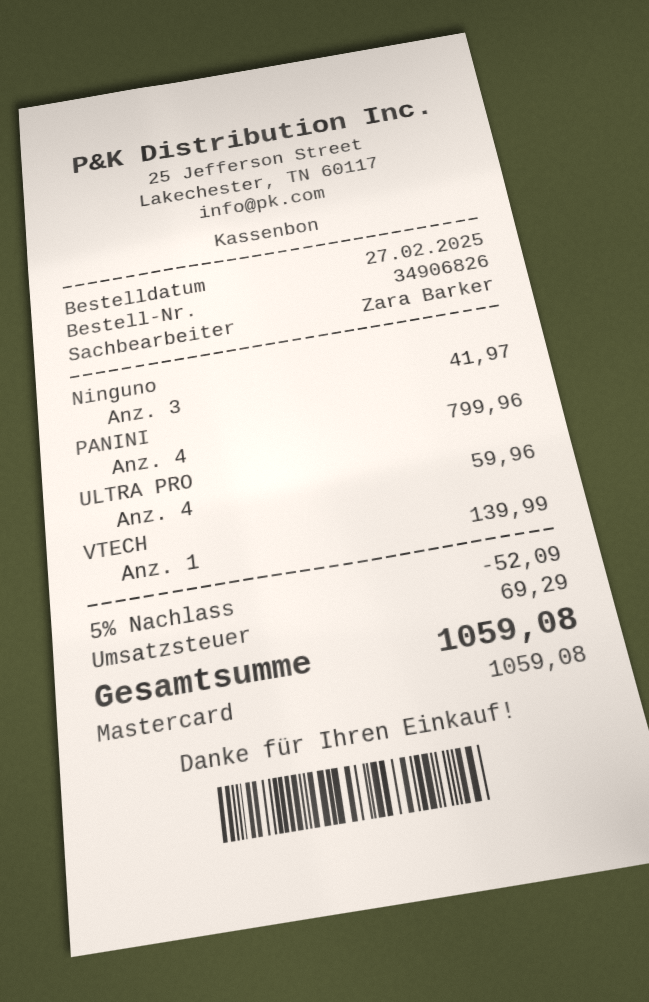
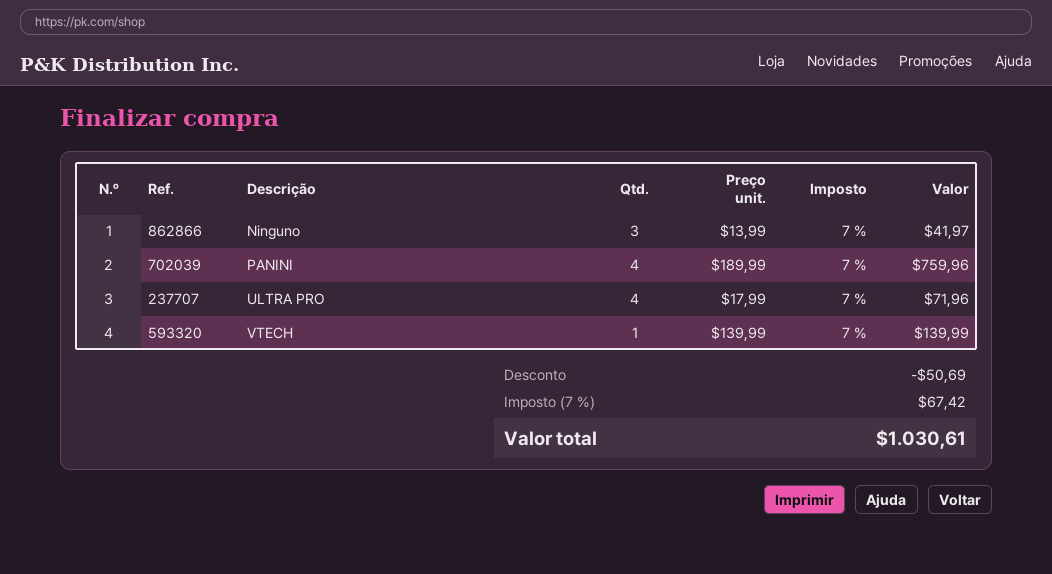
PANINI: 4 for 799.96 -> 4 for 759.96
ULTRA PRO: 4 for 59.96 -> 4 for 71.96
discount: 52.09 -> 50.69
tax: 69.29 -> 67.42
total: 1059.08 -> 1030.61

